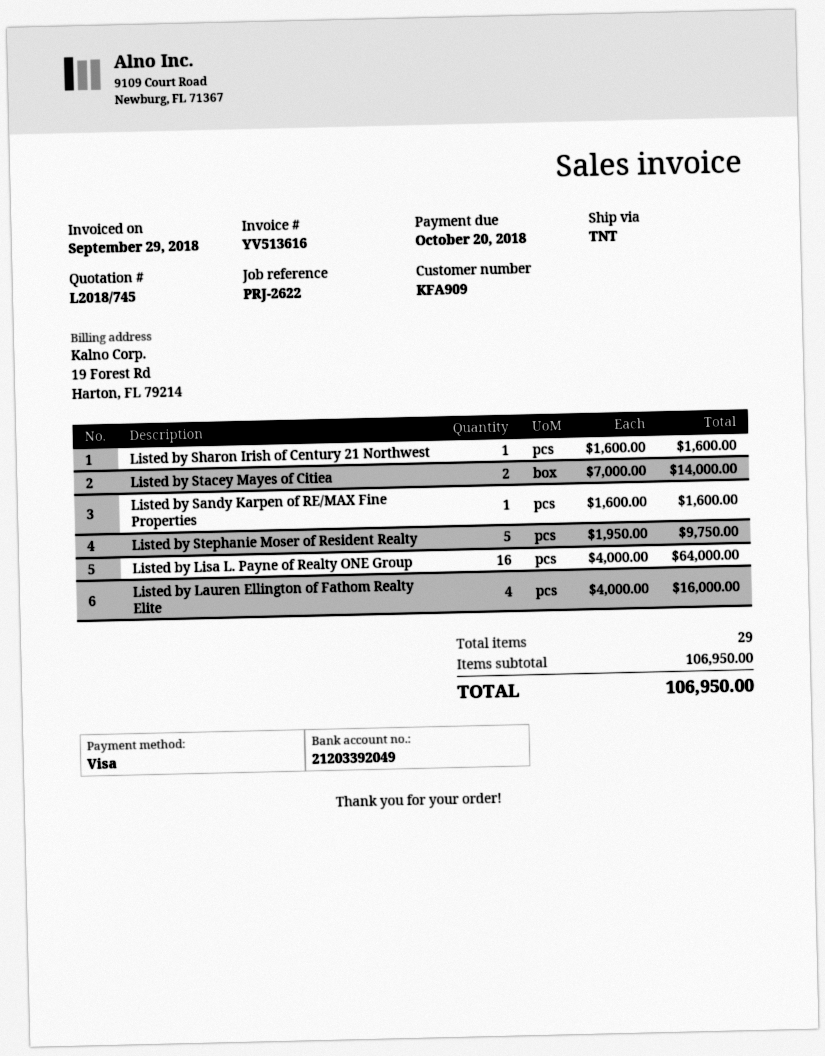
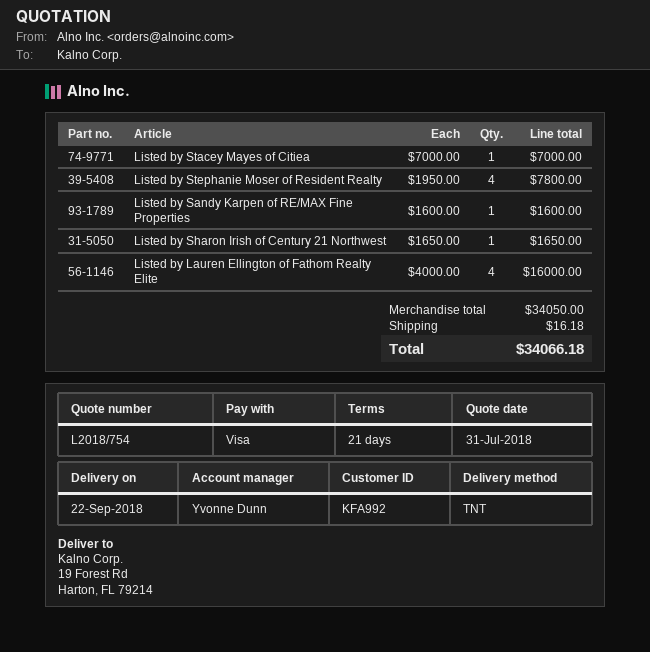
quote number: L2018/745 -> L2018/754
customer number: KFA909 -> KFA992
Listed by Sharon Irish of Century 21 Northwest: 1 x 1600.00 = 1600.00 -> 1 x 1650.00 = 1650.00
Listed by Stacey Mayes of Citiea: 2 x 7000.00 = 14000.00 -> 1 x 7000.00 = 7000.00
Listed by Stephanie Moser of Resident Realty: 5 x 1950.00 = 9750.00 -> 4 x 1950.00 = 7800.00
Listed by Lisa L. Payne of Realty ONE Group: 16 x 4000.00 = 64000.00 -> none
subtotal: 106950.00 -> 34050.00
shipping: none -> 16.18
total: 106950.00 -> 34066.18

